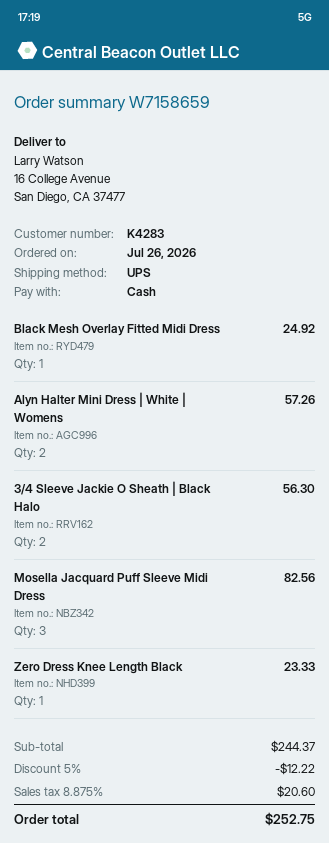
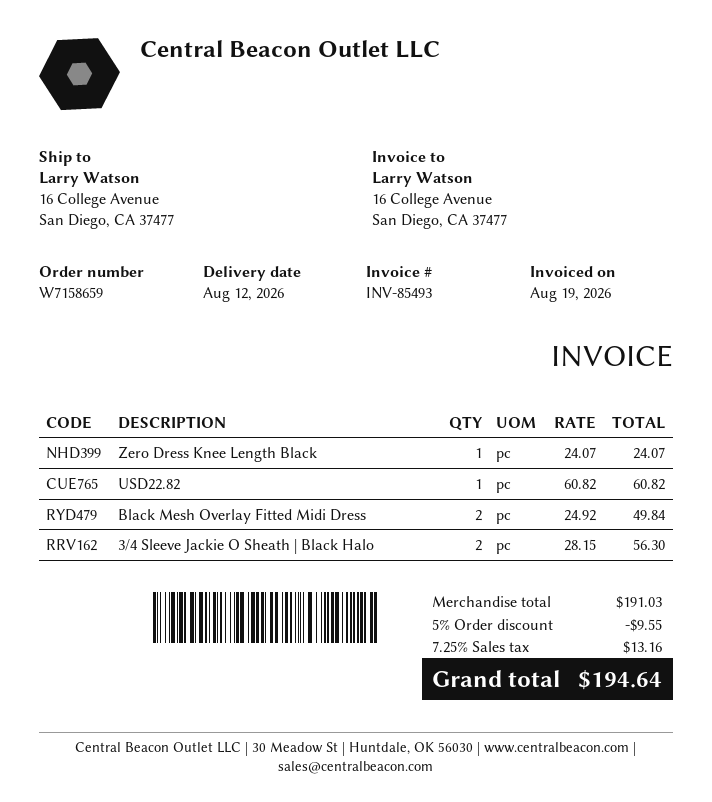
Black Mesh Overlay Fitted Midi Dress: 1 for 24.92 -> 2 for 49.84
Alyn Halter Mini Dress | White | Womens: 2 for 57.26 -> none
Mosella Jacquard Puff Sleeve Midi Dress: 3 for 82.56 -> none
Zero Dress Knee Length Black: 1 for 23.33 -> 1 for 24.07
USD22.82: none -> 1 for 60.82
subtotal: 244.37 -> 191.03
discount: 5% = 12.22 -> 5% = 9.55
tax: 8.875% = 20.60 -> 7.25% = 13.16
total: 252.75 -> 194.64

